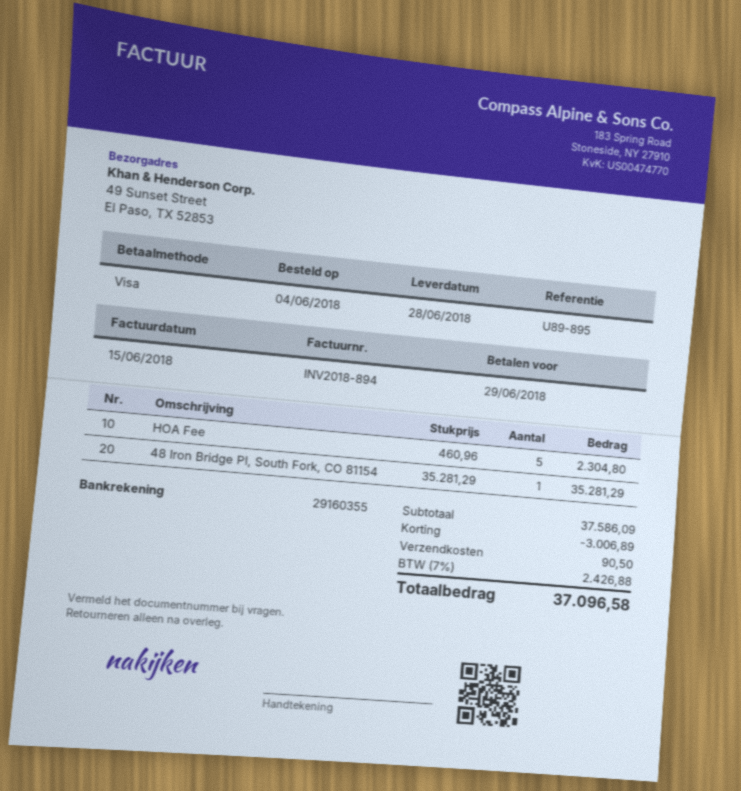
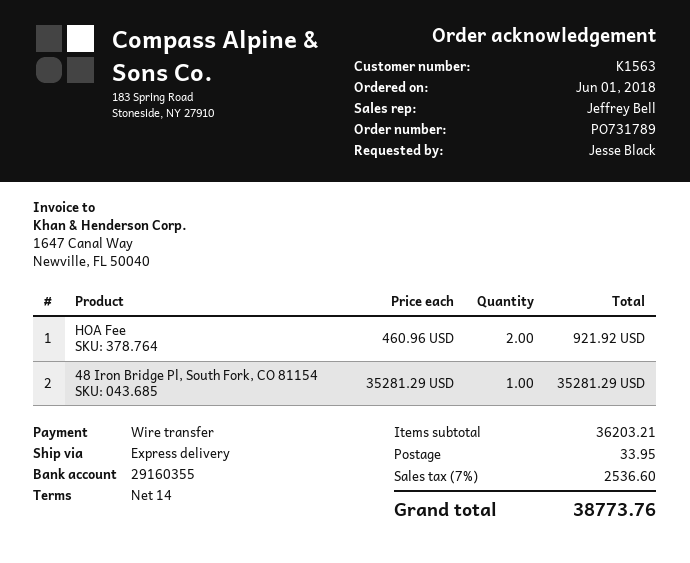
order date: 2018-06-04 -> 2018-06-01
payment method: Visa -> bank transfer
HOA Fee: 5 x 460.96 = 2304.80 -> 2 x 460.96 = 921.92
subtotal: 37586.09 -> 36203.21
discount: 3006.89 -> none
shipping: 90.50 -> 33.95
tax: 7% = 2426.88 -> 7% = 2536.60
total: 37096.58 -> 38773.76

